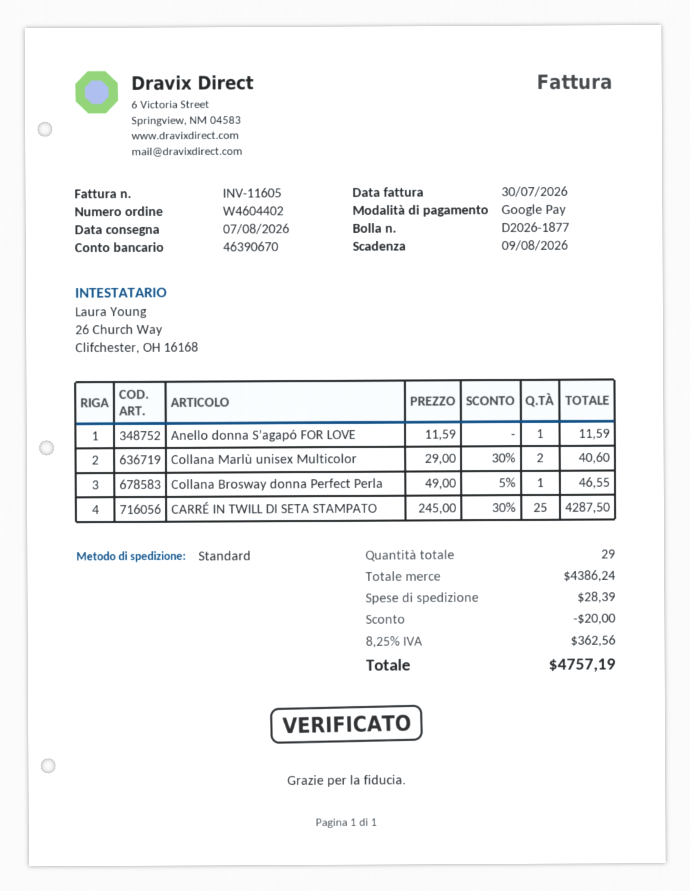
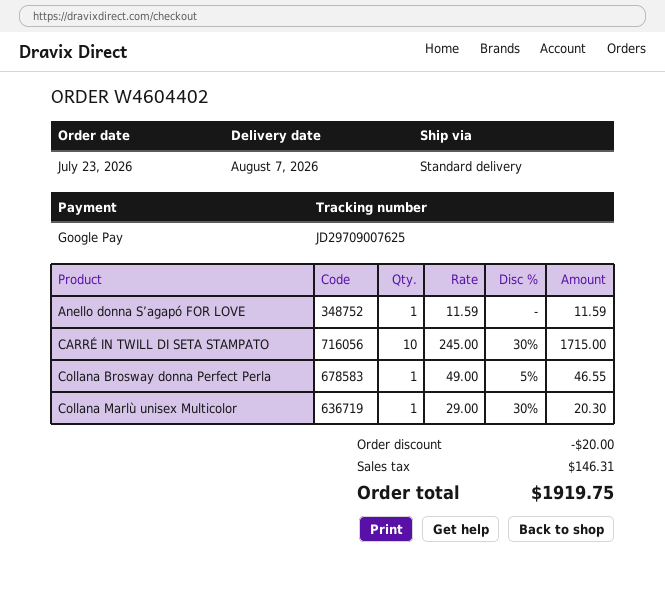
Collana Marlù unisex Multicolor: 2 x 29.00 - 30% = 40.60 -> 1 x 29.00 - 30% = 20.30
CARRÉ IN TWILL DI SETA STAMPATO: 25 x 245.00 - 30% = 4287.50 -> 10 x 245.00 - 30% = 1715.00
shipping: 28.39 -> none
tax: 362.56 -> 146.31
total: 4757.19 -> 1919.75

